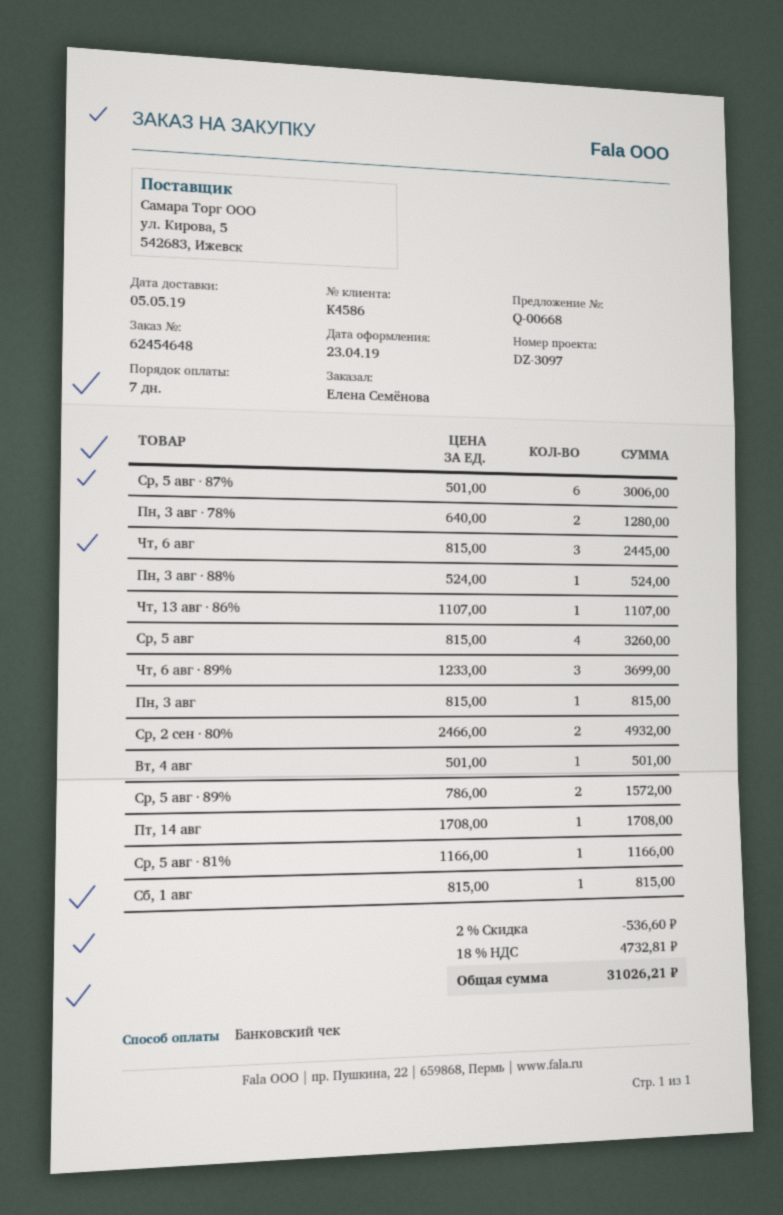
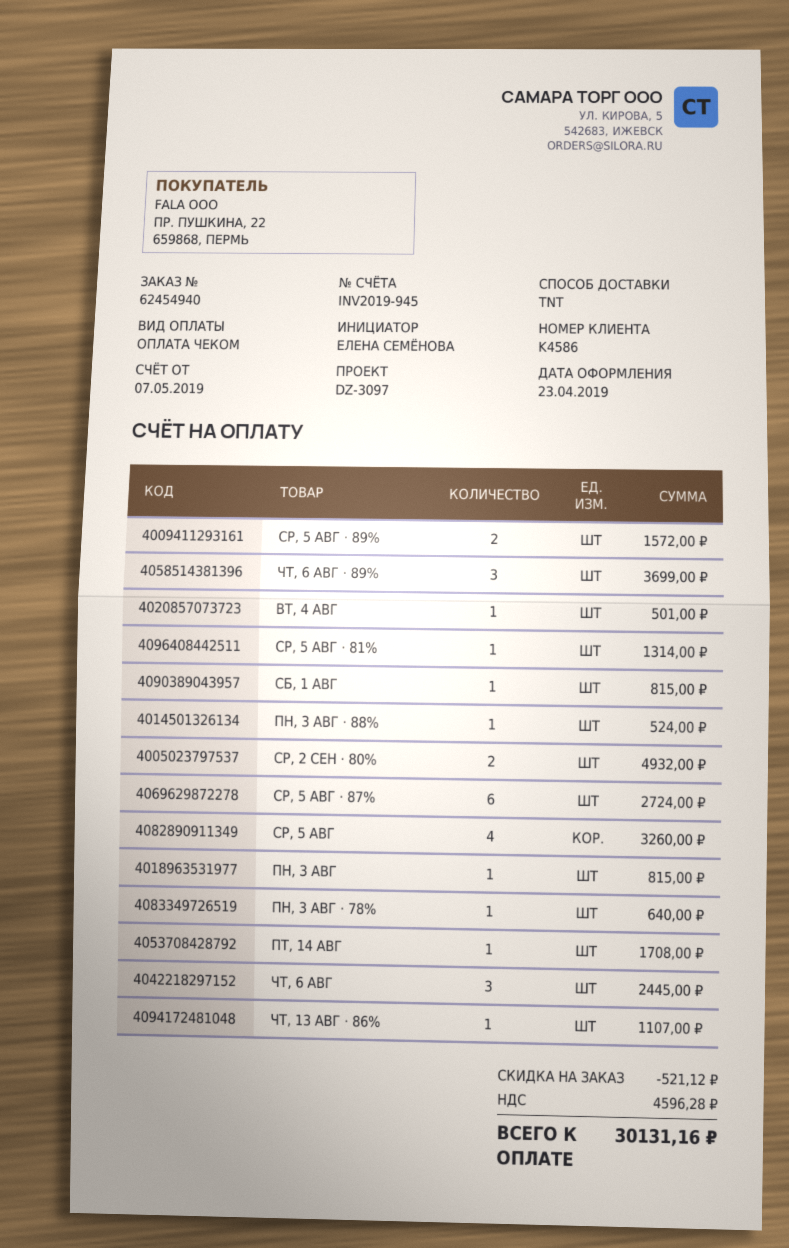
order number: 62454648 -> 62454940
Ср, 5 авг · 87%: 6 for 3006.00 -> 6 for 2724.00
Пн, 3 авг · 78%: 2 for 1280.00 -> 1 for 640.00
Ср, 5 авг · 81%: 1 for 1166.00 -> 1 for 1314.00
discount: 536.60 -> 521.12
tax: 4732.81 -> 4596.28
total: 31026.21 -> 30131.16

